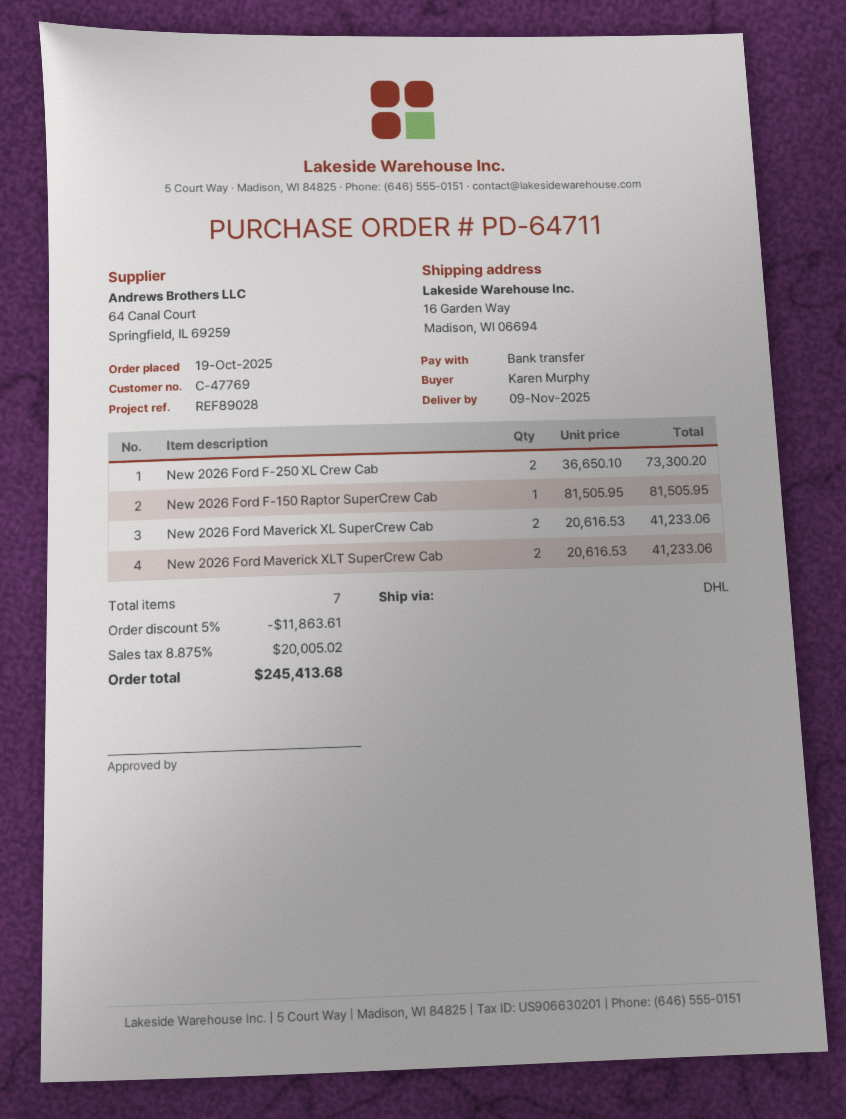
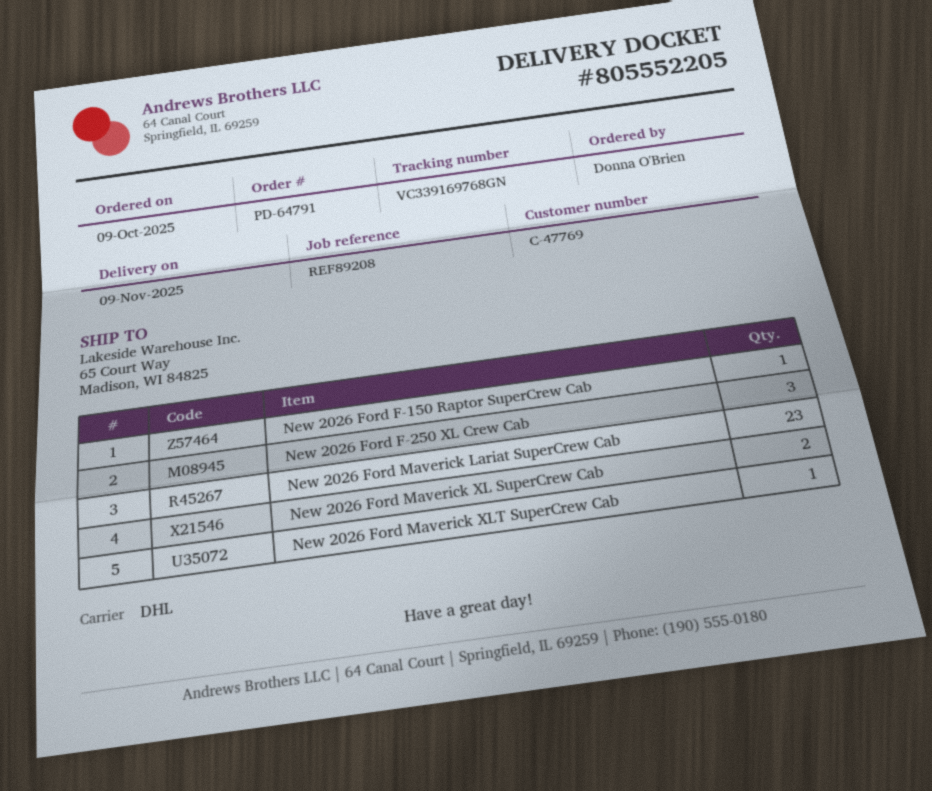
order number: PD-64711 -> PD-64791
order date: 2025-10-19 -> 2025-10-09
reference: REF89028 -> REF89208
ordered by: Karen Murphy -> Donna O'Brien
ship to: 16 Garden Way, Madison, WI 06694 -> 65 Court Way, Madison, WI 84825
New 2026 Ford F-250 XL Crew Cab: 2 -> 3
New 2026 Ford Maverick XLT SuperCrew Cab: 2 -> 1
New 2026 Ford Maverick Lariat SuperCrew Cab: none -> 23

